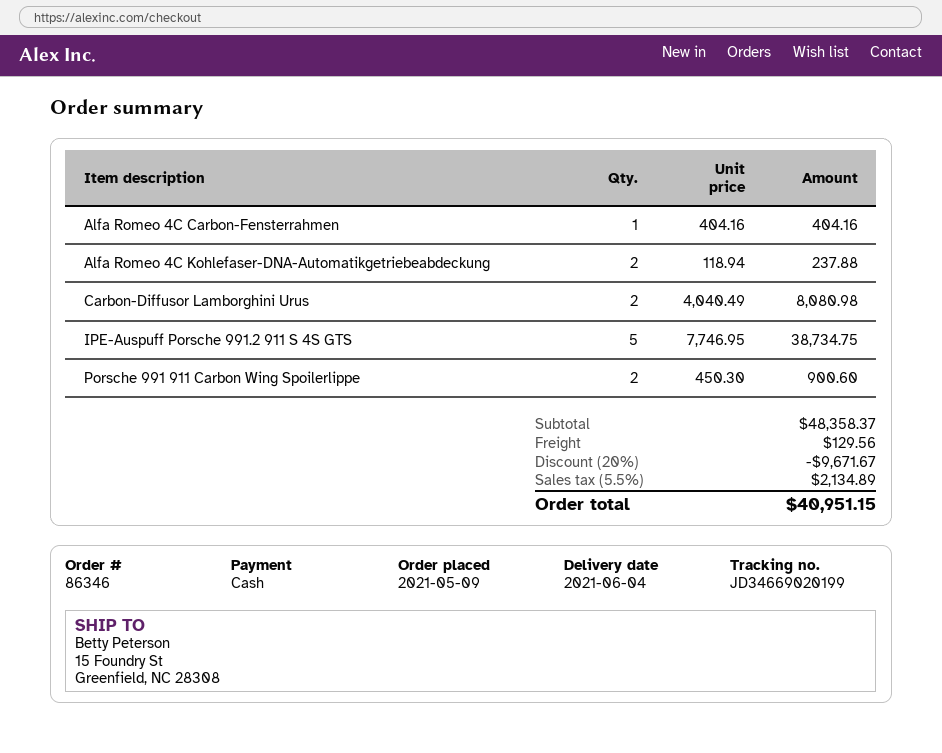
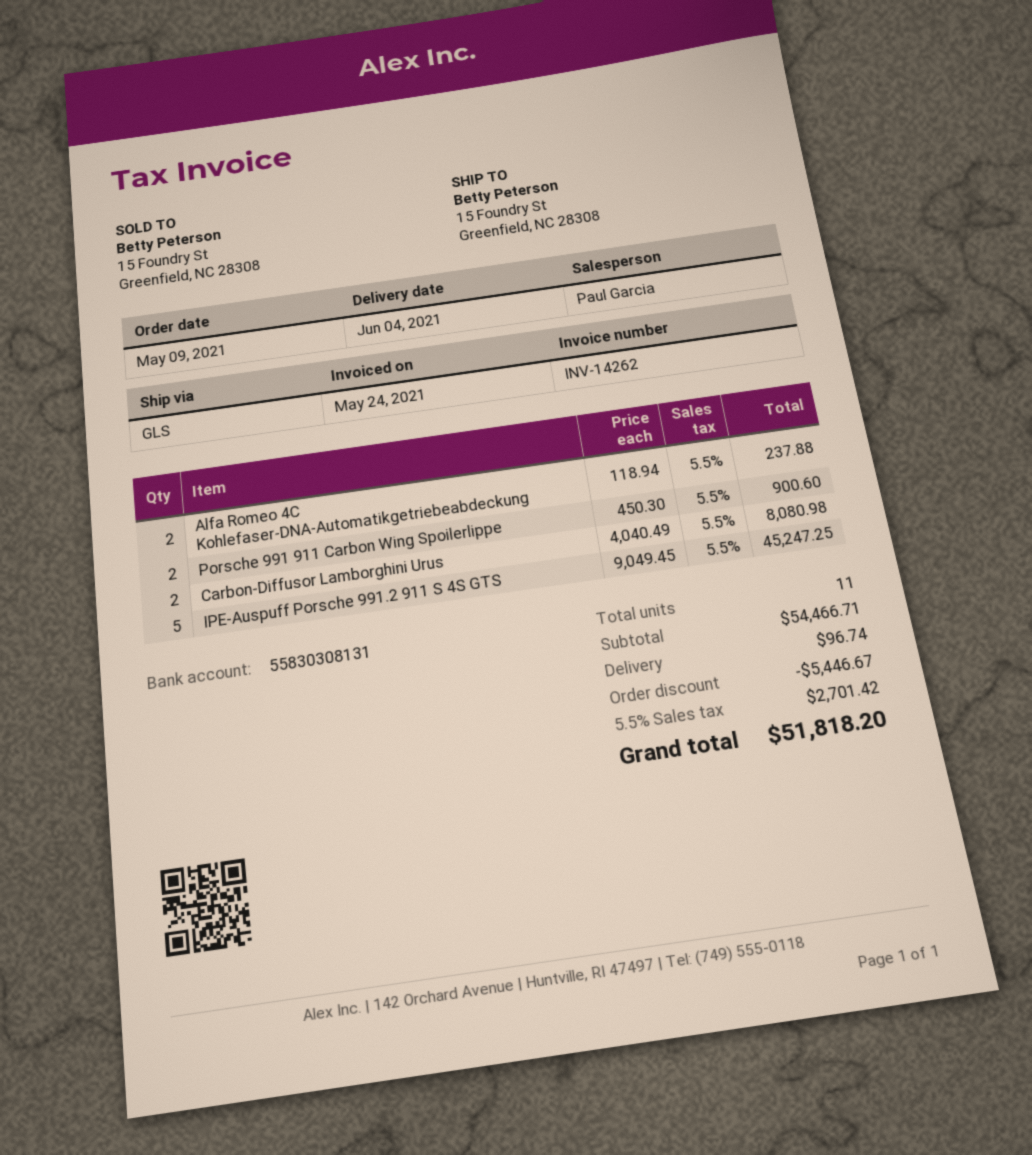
Alfa Romeo 4C Carbon-Fensterrahmen: 1 x 404.16 = 404.16 -> none
IPE-Auspuff Porsche 991.2 911 S 4S GTS: 5 x 7746.95 = 38734.75 -> 5 x 9049.45 = 45247.25
subtotal: 48358.37 -> 54466.71
discount: 9671.67 -> 5446.67
shipping: 129.56 -> 96.74
tax: 5.5% = 2134.89 -> 5.5% = 2701.42
total: 40951.15 -> 51818.20

